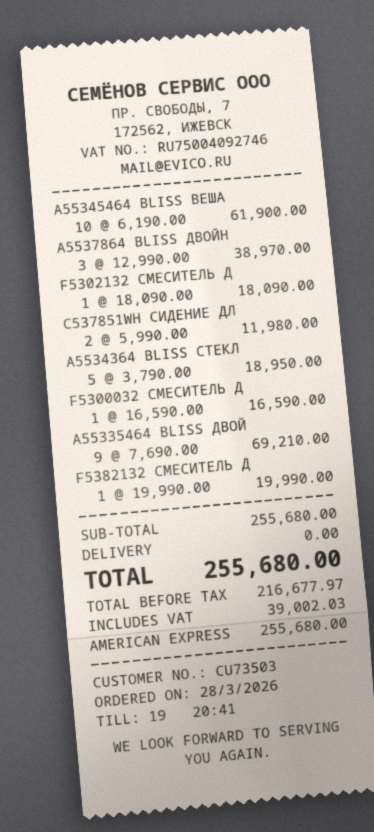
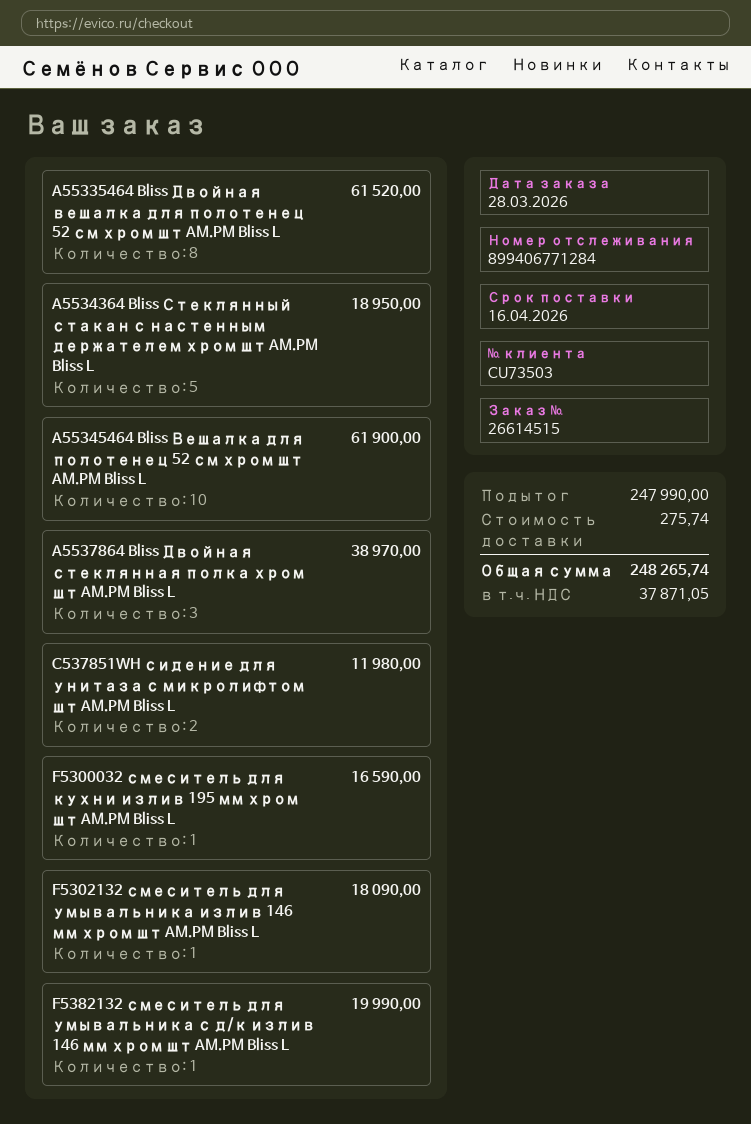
A55335464 BLISS ДВОЙ: 9 for 69210.00 -> 8 for 61520.00
subtotal: 255680.00 -> 247990.00
shipping: 0.00 -> 275.74
tax: 39002.03 -> 37871.05
total: 255680.00 -> 248265.74

